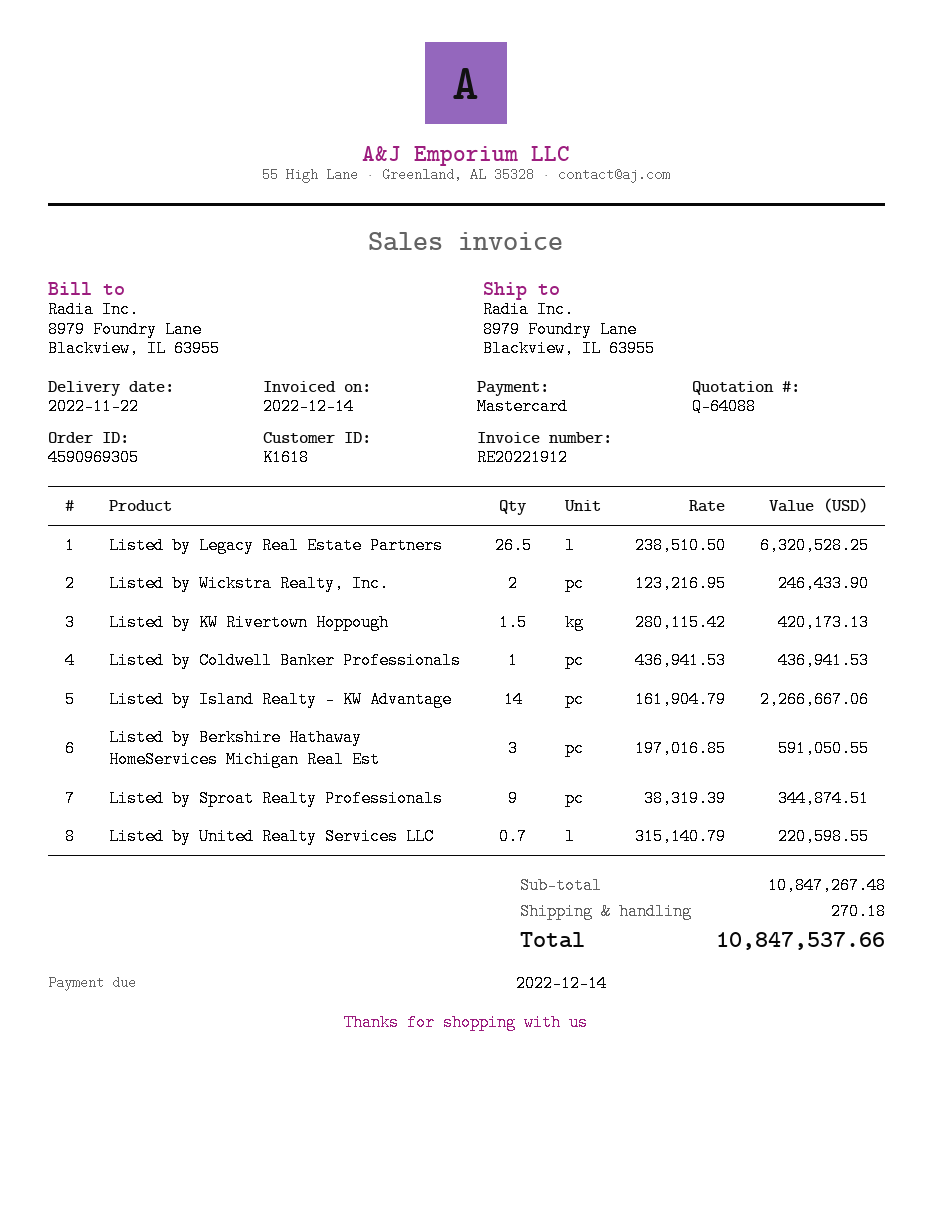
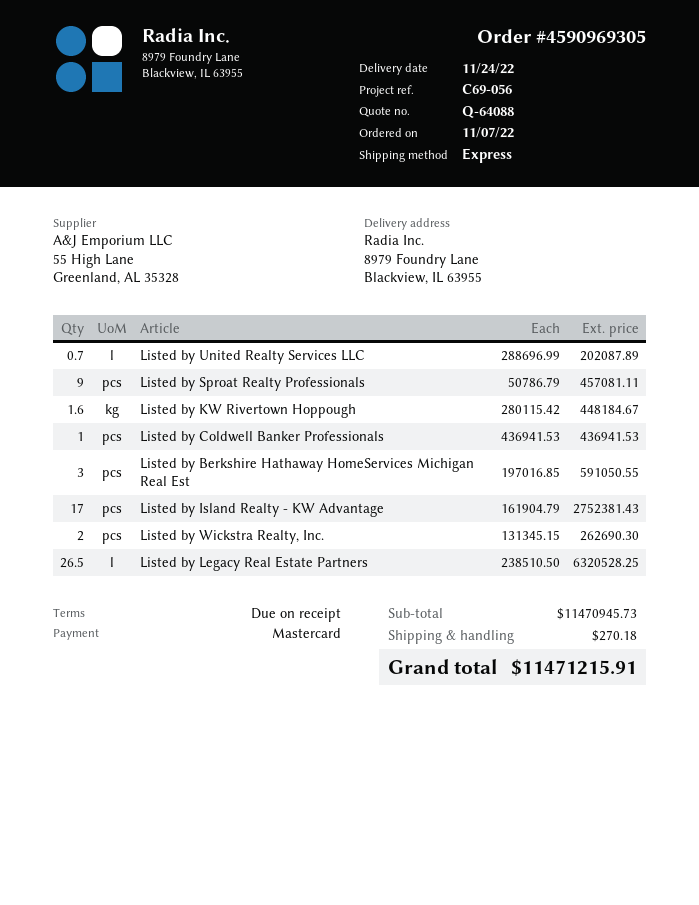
delivery date: 2022-11-22 -> 2022-11-24
Listed by Wickstra Realty, Inc.: 2 x 123216.95 = 246433.90 -> 2 x 131345.15 = 262690.30
Listed by KW Rivertown Hoppough: 1.5 x 280115.42 = 420173.13 -> 1.6 x 280115.42 = 448184.67
Listed by Island Realty - KW Advantage: 14 x 161904.79 = 2266667.06 -> 17 x 161904.79 = 2752381.43
Listed by Sproat Realty Professionals: 9 x 38319.39 = 344874.51 -> 9 x 50786.79 = 457081.11
Listed by United Realty Services LLC: 0.7 x 315140.79 = 220598.55 -> 0.7 x 288696.99 = 202087.89
subtotal: 10847267.48 -> 11470945.73
total: 10847537.66 -> 11471215.91

